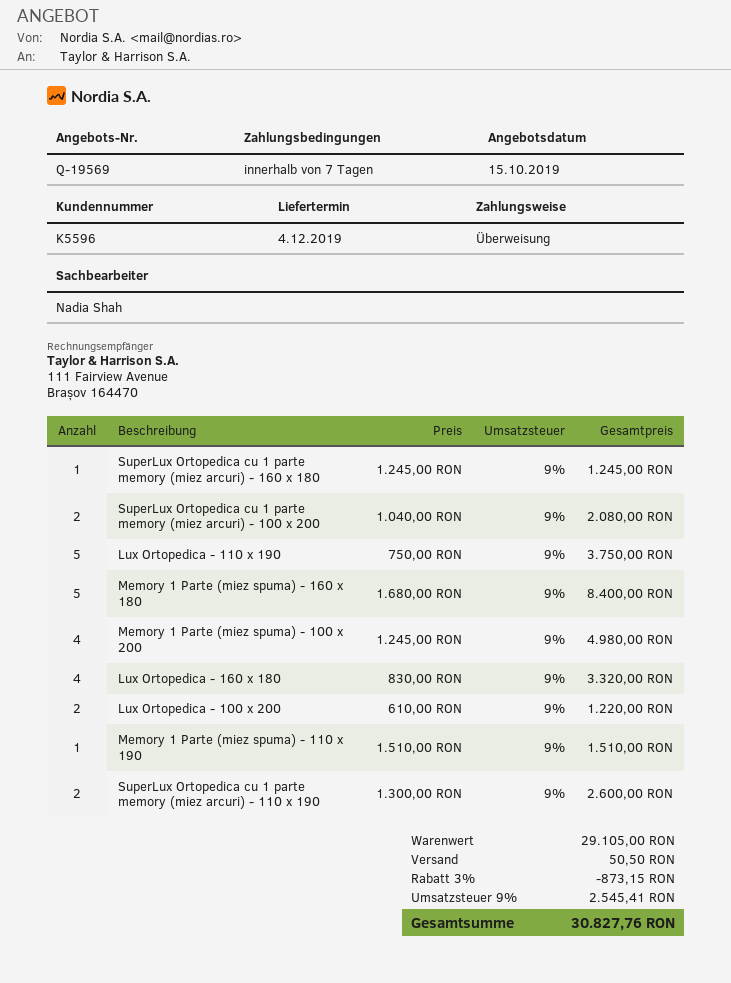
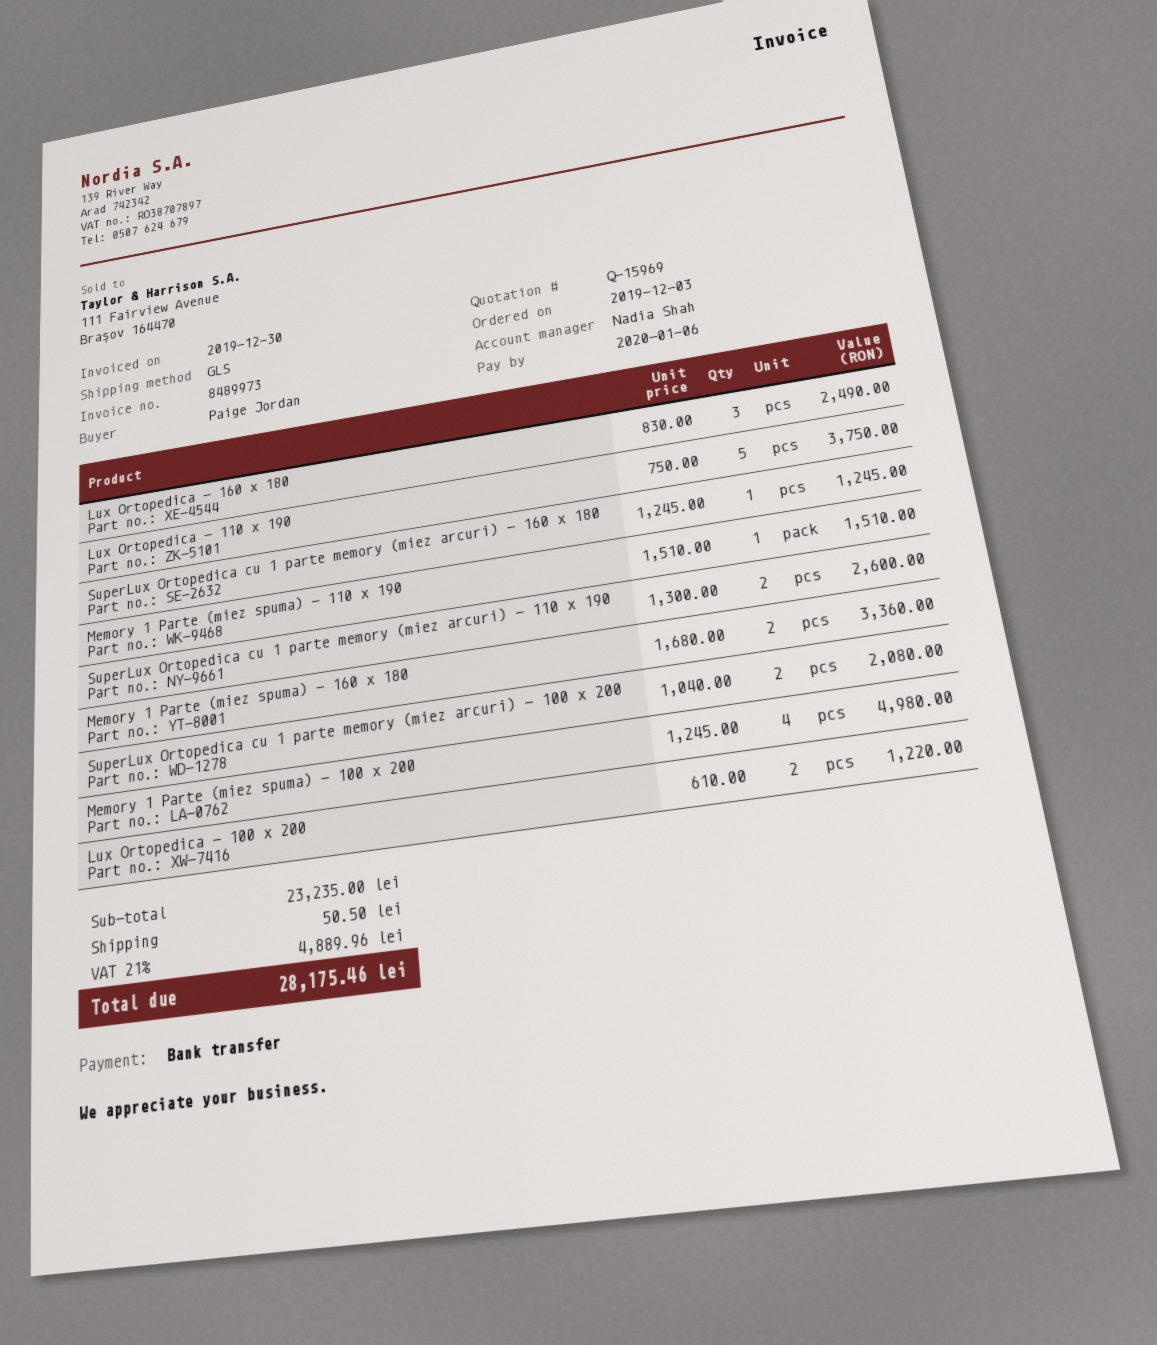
quote number: Q-19569 -> Q-15969
Memory 1 Parte (miez spuma) - 160 x 180: 5 x 1680.00 = 8400.00 -> 2 x 1680.00 = 3360.00
Lux Ortopedica - 160 x 180: 4 x 830.00 = 3320.00 -> 3 x 830.00 = 2490.00
subtotal: 29105.00 -> 23235.00
discount: 3% = 873.15 -> none
tax: 9% = 2545.41 -> 21% = 4889.96
total: 30827.76 -> 28175.46

